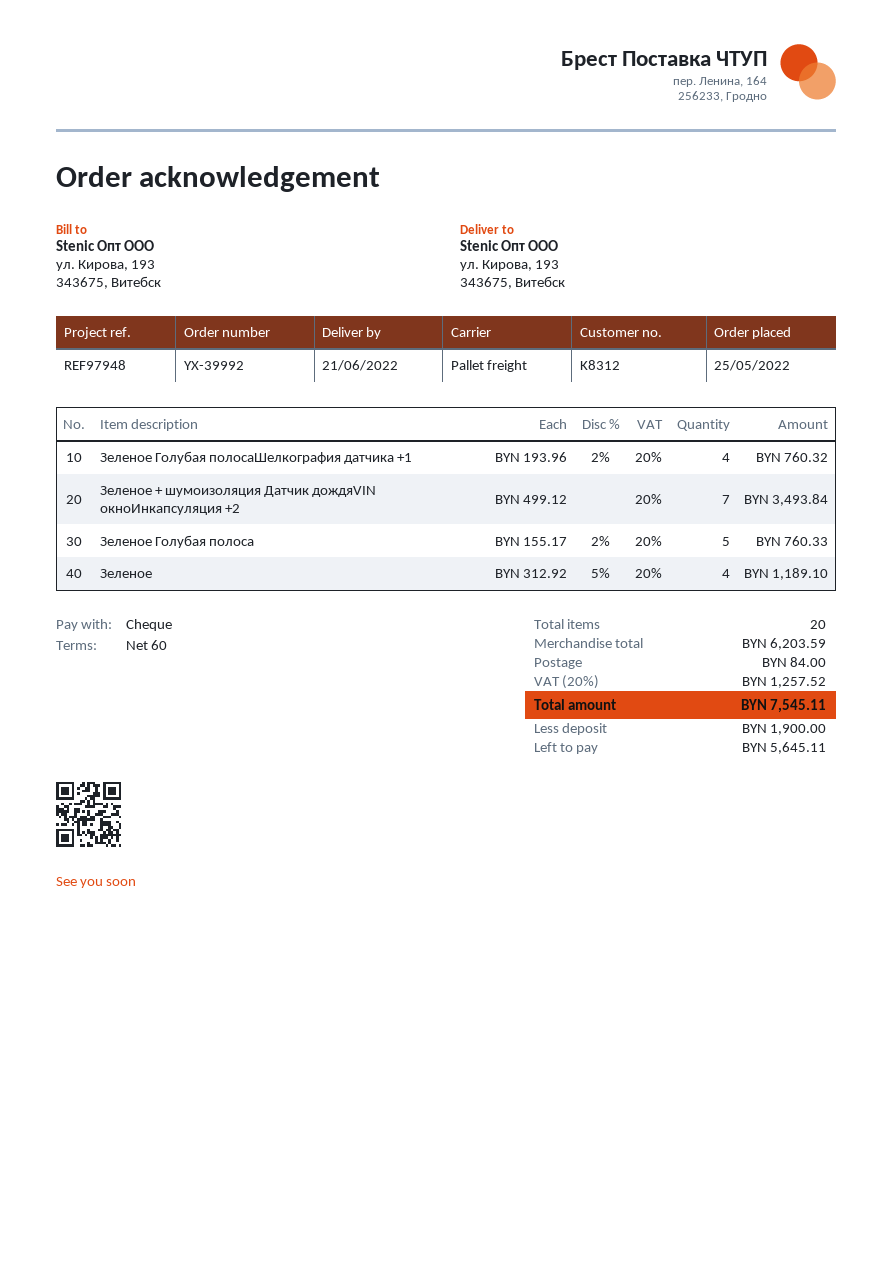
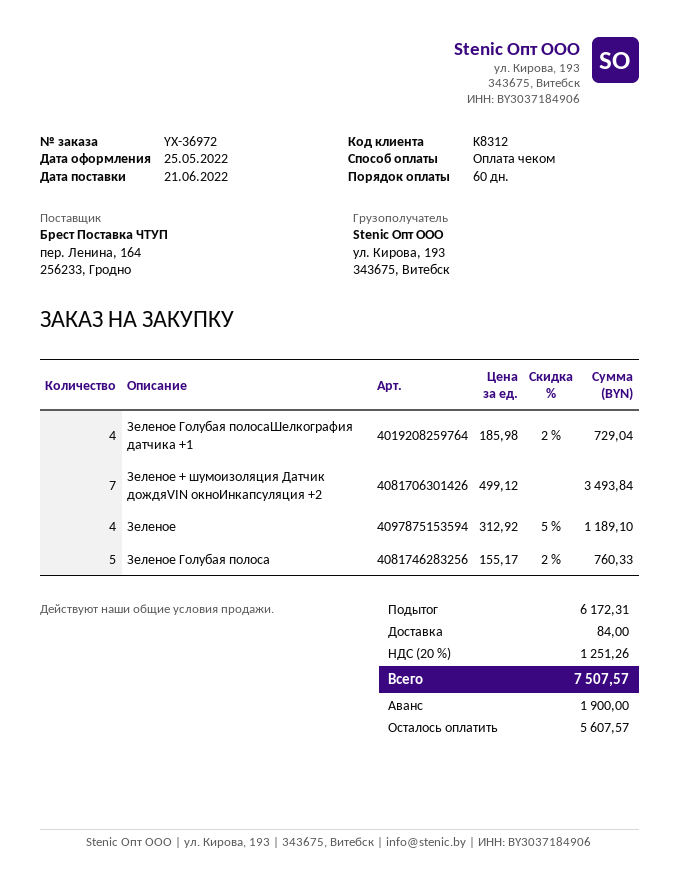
order number: YX-39992 -> YX-36972
Зеленое Голубая полосаШелкография датчика +1: 4 x 193.96 - 2% = 760.32 -> 4 x 185.98 - 2% = 729.04
subtotal: 6203.59 -> 6172.31
tax: 20% = 1257.52 -> 20% = 1251.26
total: 7545.11 -> 7507.57
balance: 5645.11 -> 5607.57

